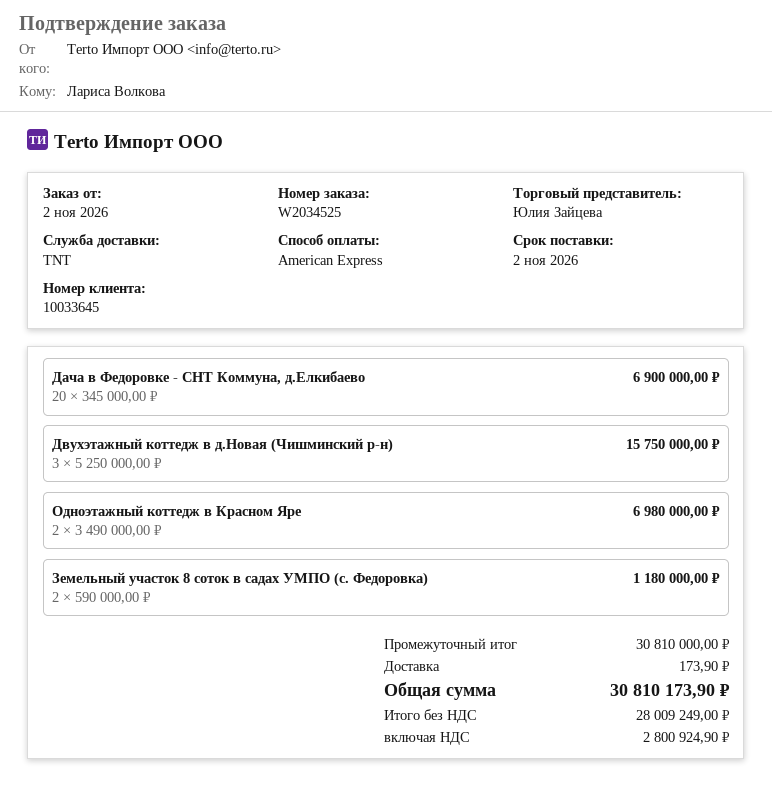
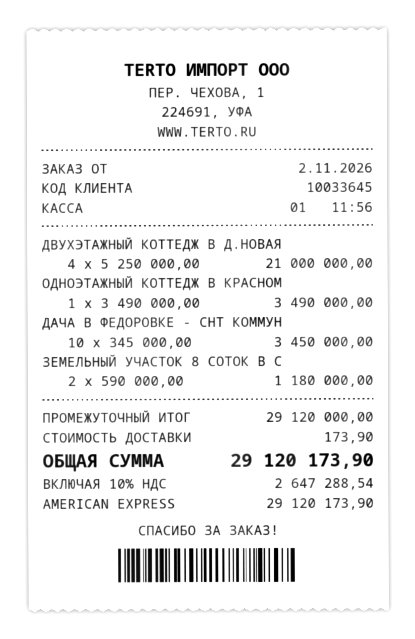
Дача в Федоровке - СНТ Коммуна, д.Елкибаево: 20 x 345000.00 = 6900000.00 -> 10 x 345000.00 = 3450000.00
Двухэтажный коттедж в д.Новая (Чишминский р-н): 3 x 5250000.00 = 15750000.00 -> 4 x 5250000.00 = 21000000.00
Одноэтажный коттедж в Красном Яре: 2 x 3490000.00 = 6980000.00 -> 1 x 3490000.00 = 3490000.00
subtotal: 30810000.00 -> 29120000.00
tax: 2800924.90 -> 2647288.54
total: 30810173.90 -> 29120173.90

